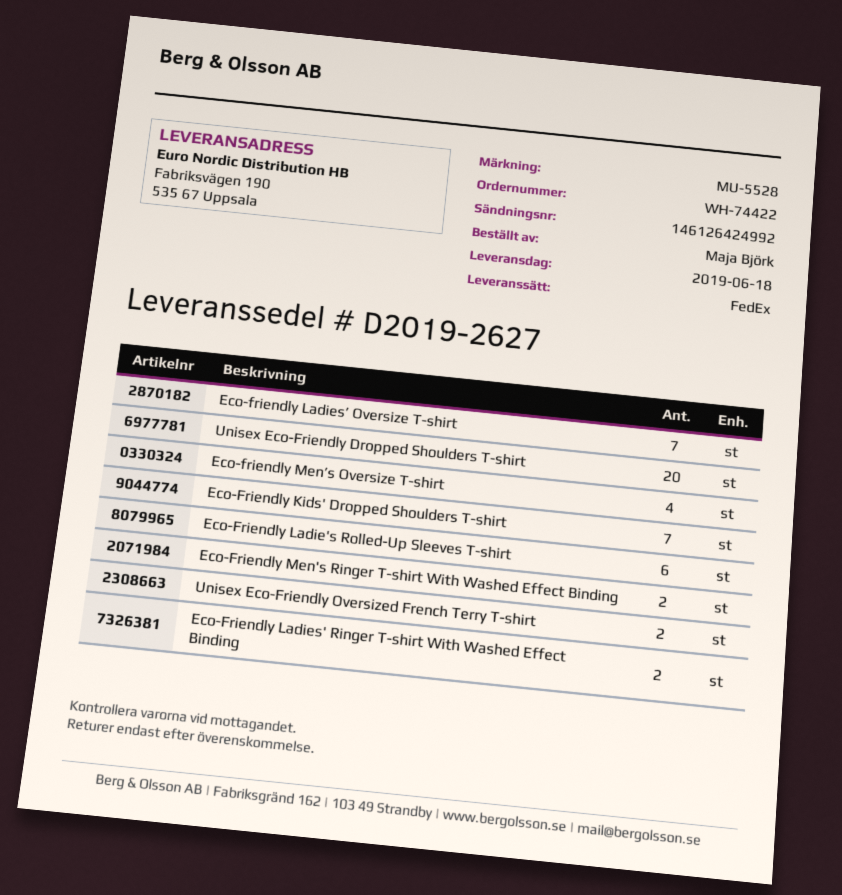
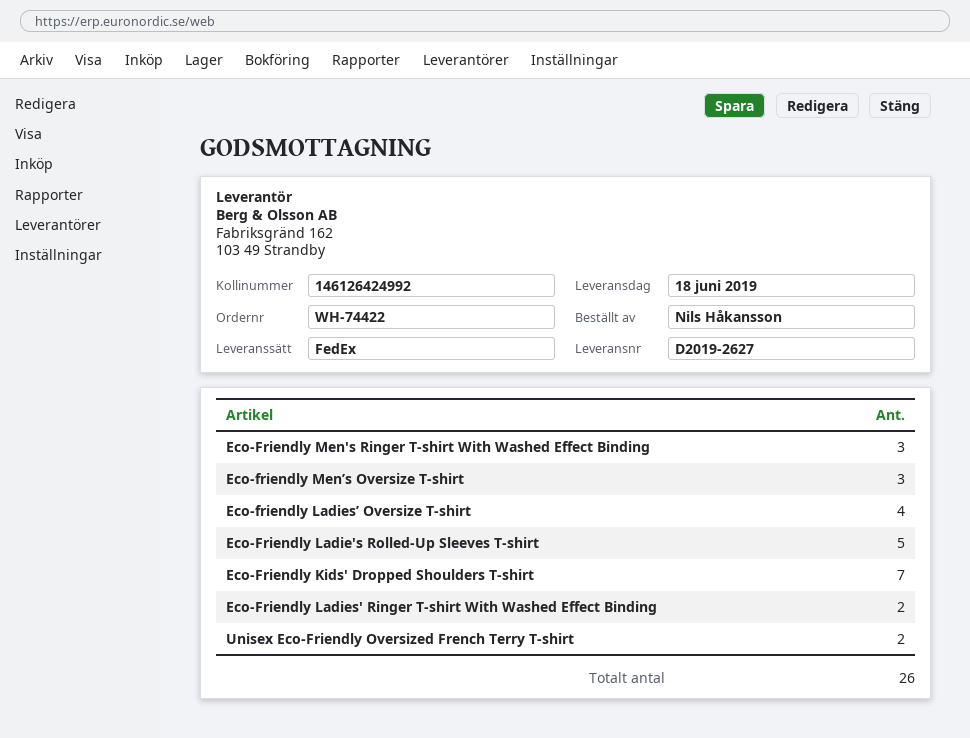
ordered by: Maja Björk -> Nils Håkansson
Eco-friendly Ladies’ Oversize T-shirt: 7 -> 4
Unisex Eco-Friendly Dropped Shoulders T-shirt: 20 -> none
Eco-friendly Men’s Oversize T-shirt: 4 -> 3
Eco-Friendly Ladie's Rolled-Up Sleeves T-shirt: 6 -> 5
Eco-Friendly Men's Ringer T-shirt With Washed Effect Binding: 2 -> 3

